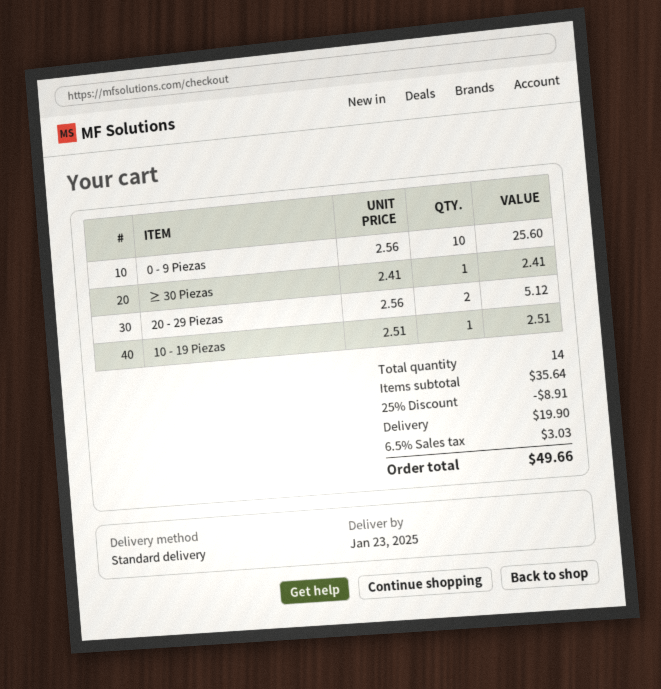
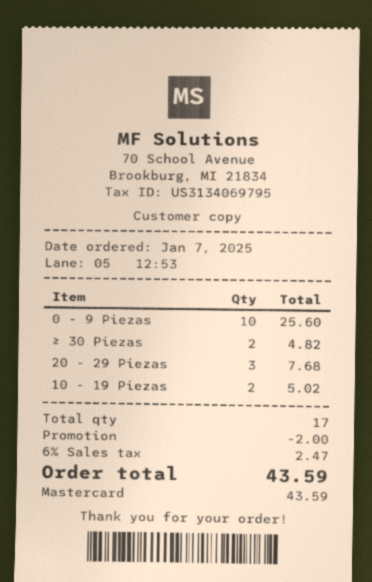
≥ 30 Piezas: 1 for 2.41 -> 2 for 4.82
20 - 29 Piezas: 2 for 5.12 -> 3 for 7.68
10 - 19 Piezas: 1 for 2.51 -> 2 for 5.02
total quantity: 14 -> 17
discount: 8.91 -> 2.00
shipping: 19.90 -> none
tax: 6.5% = 3.03 -> 6% = 2.47
total: 49.66 -> 43.59

